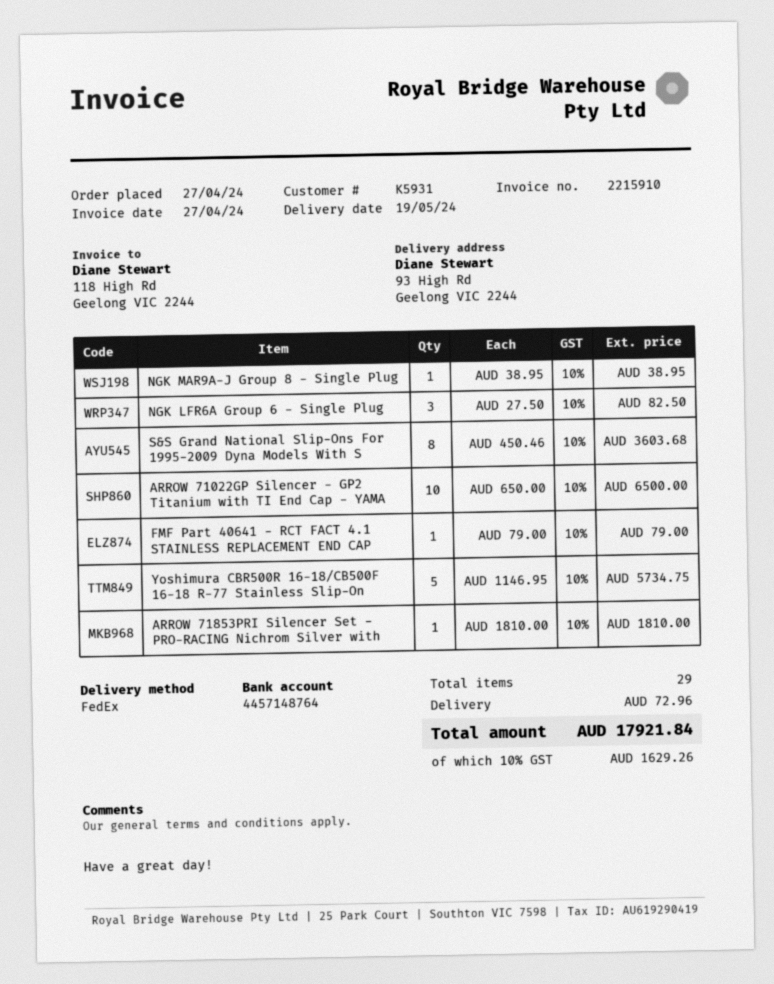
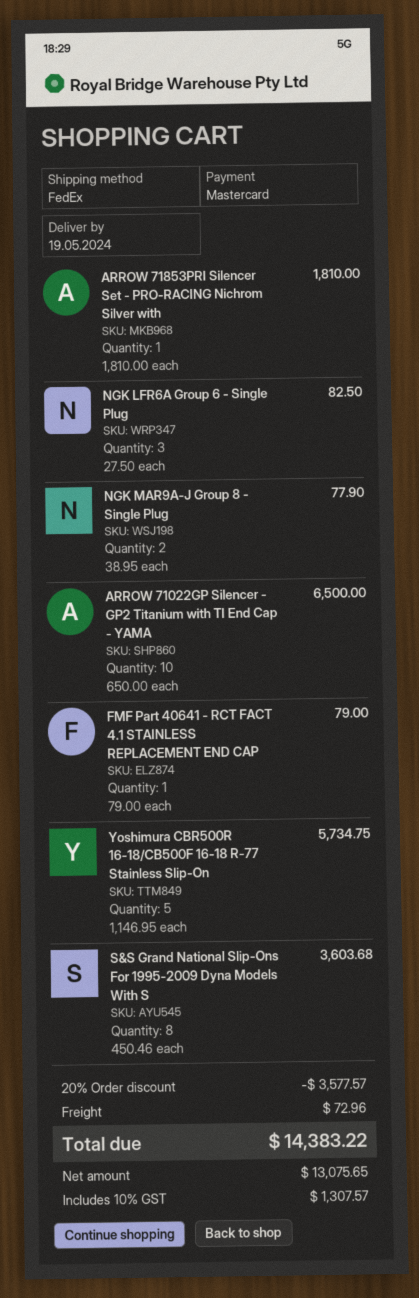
NGK MAR9A-J Group 8 - Single Plug: 1 x 38.95 = 38.95 -> 2 x 38.95 = 77.90
discount: none -> 20% = 3577.57
tax: 10% = 1629.26 -> 10% = 1307.57
total: 17921.84 -> 14383.22

